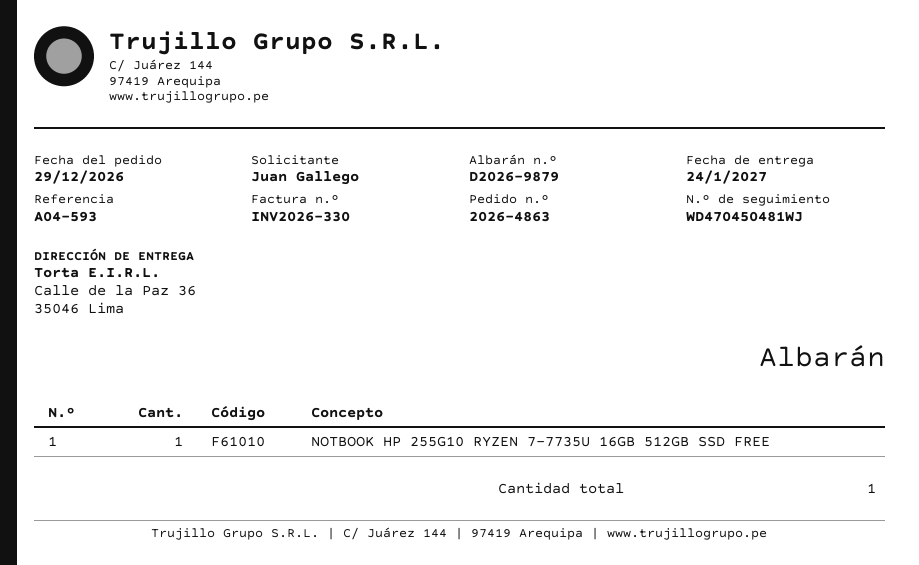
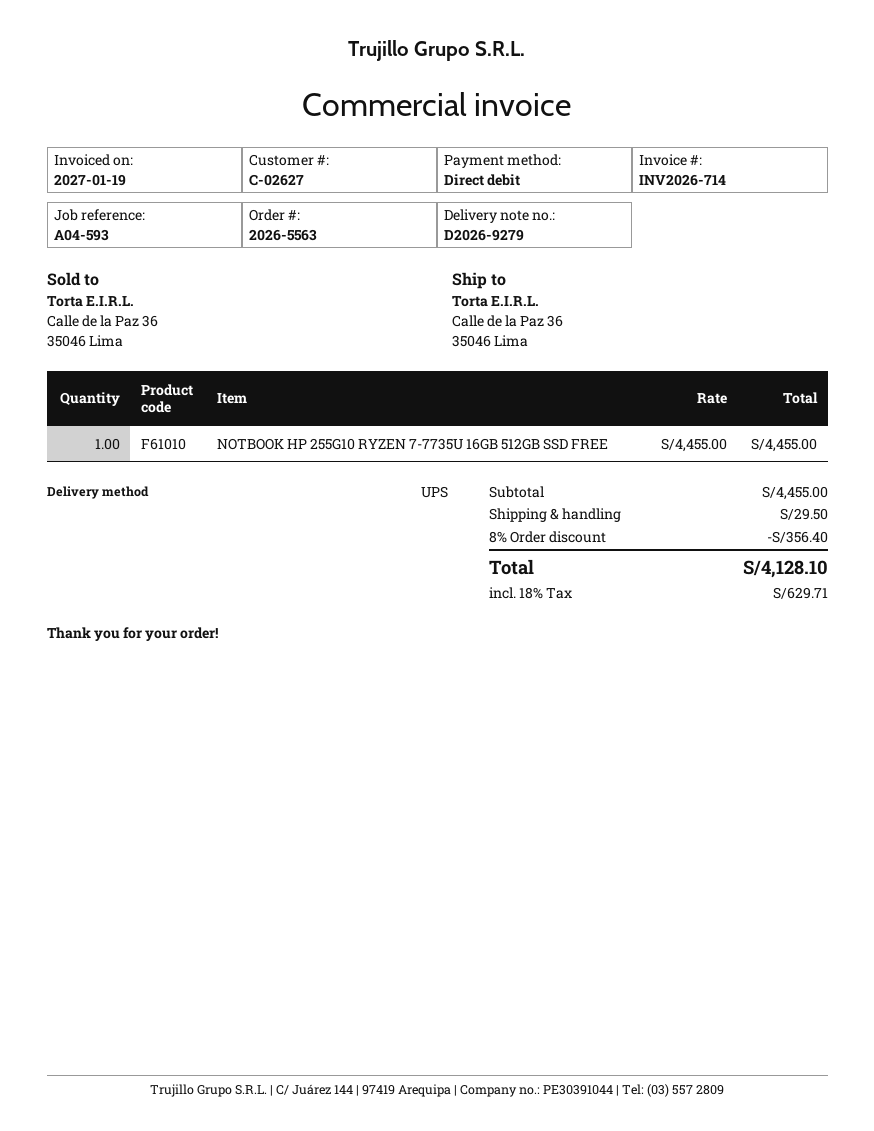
order number: 2026-4863 -> 2026-5563
delivery note number: D2026-9879 -> D2026-9279
invoice number: INV2026-330 -> INV2026-714

